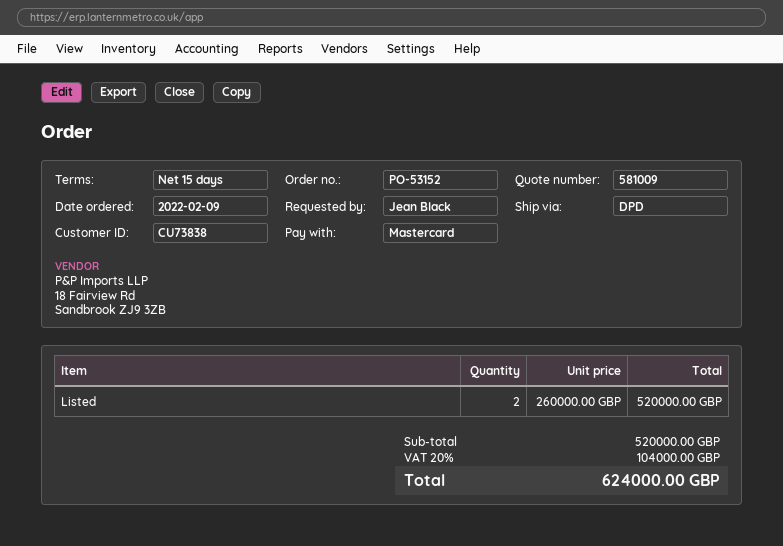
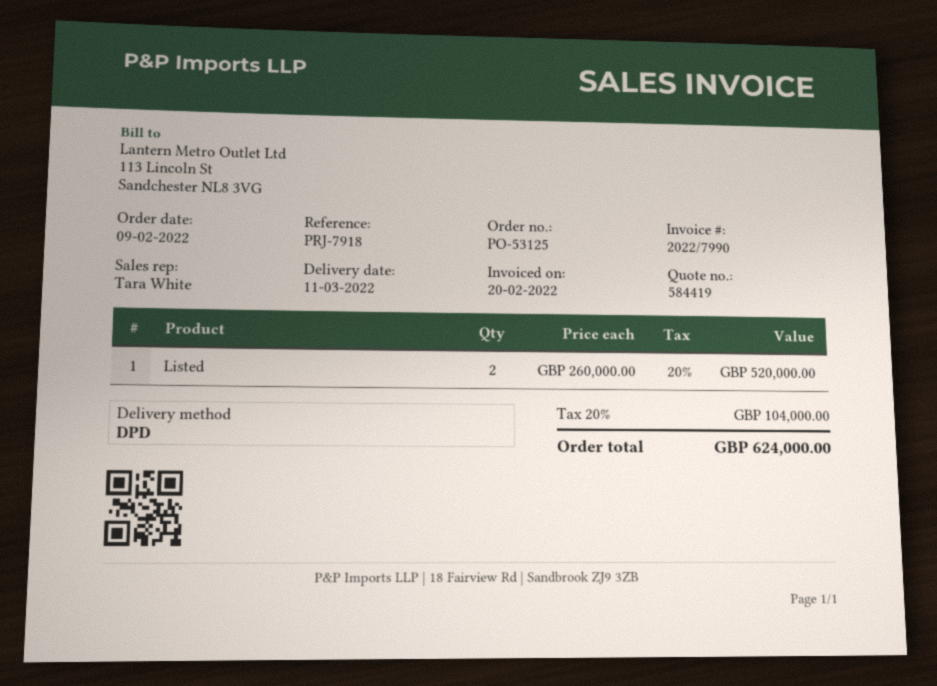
quote number: 581009 -> 584419
order number: PO-53152 -> PO-53125

